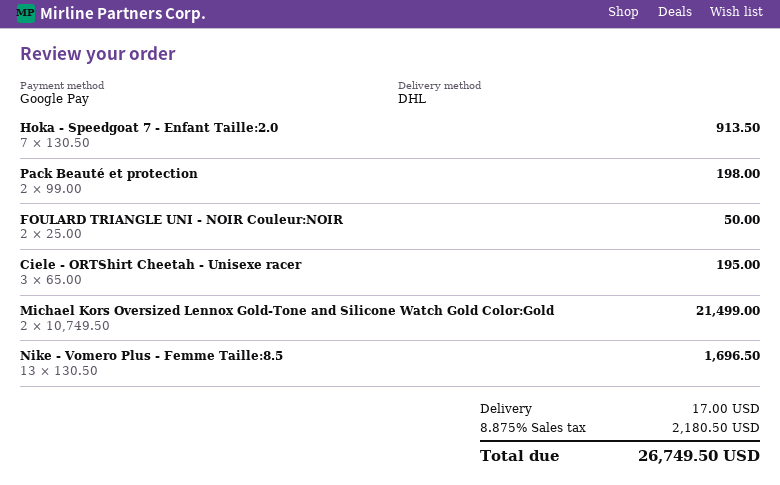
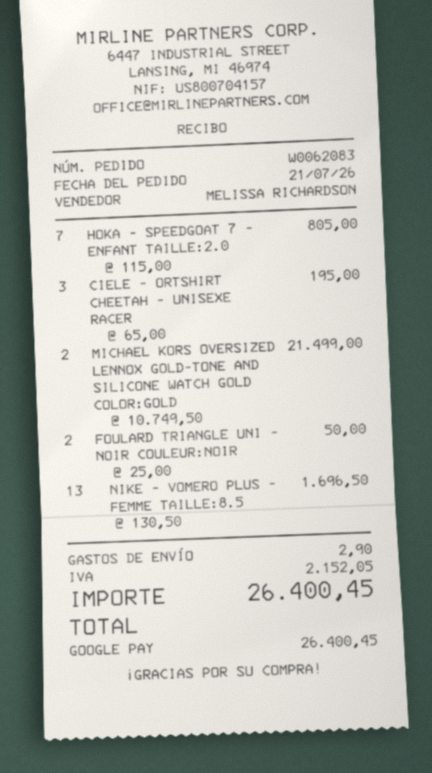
Hoka - Speedgoat 7 - Enfant Taille:2.0: 7 x 130.50 = 913.50 -> 7 x 115.00 = 805.00
Pack Beauté et protection: 2 x 99.00 = 198.00 -> none
shipping: 17.00 -> 2.90
tax: 2180.50 -> 2152.05
total: 26749.50 -> 26400.45

